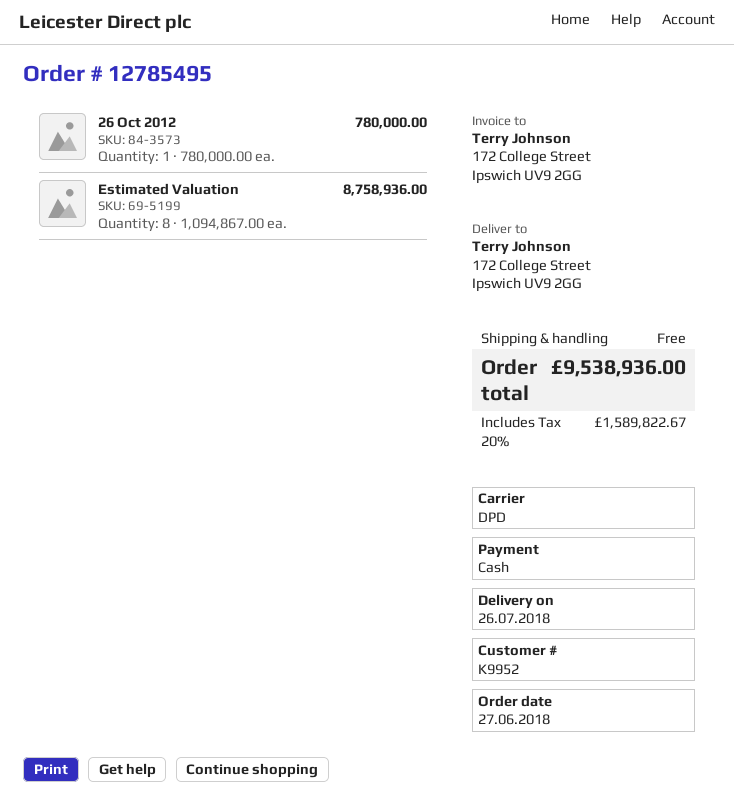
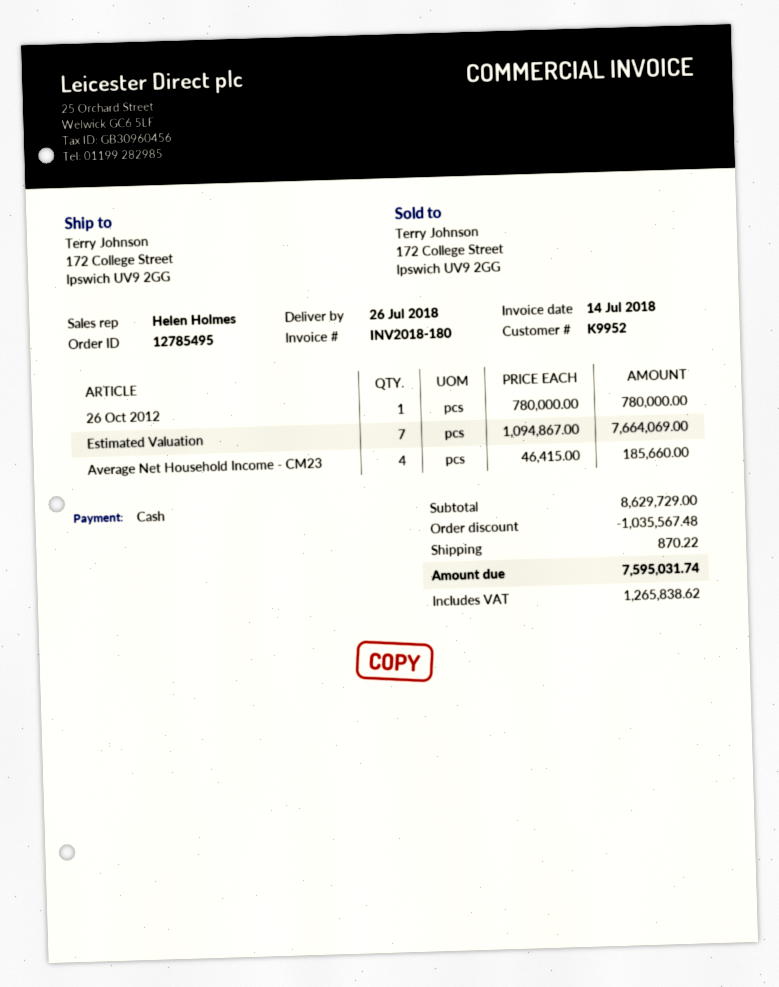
Estimated Valuation: 8 x 1094867.00 = 8758936.00 -> 7 x 1094867.00 = 7664069.00
Average Net Household Income - CM23: none -> 4 x 46415.00 = 185660.00
discount: none -> 1035567.48
shipping: 0.00 -> 870.22
tax: 1589822.67 -> 1265838.62
total: 9538936.00 -> 7595031.74

